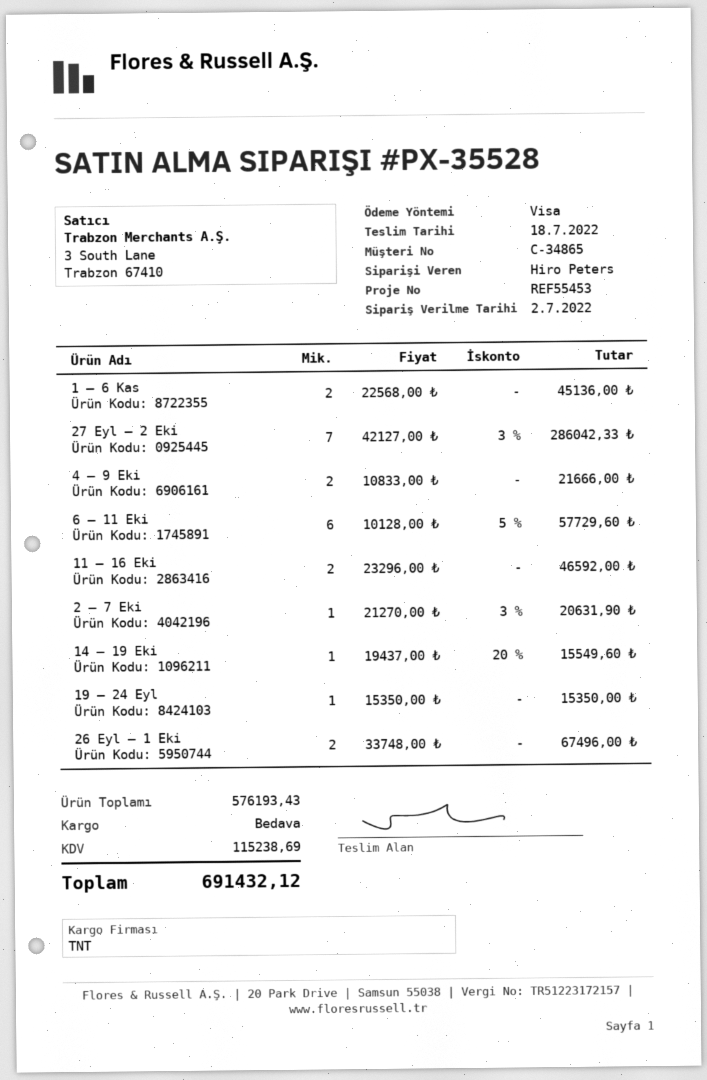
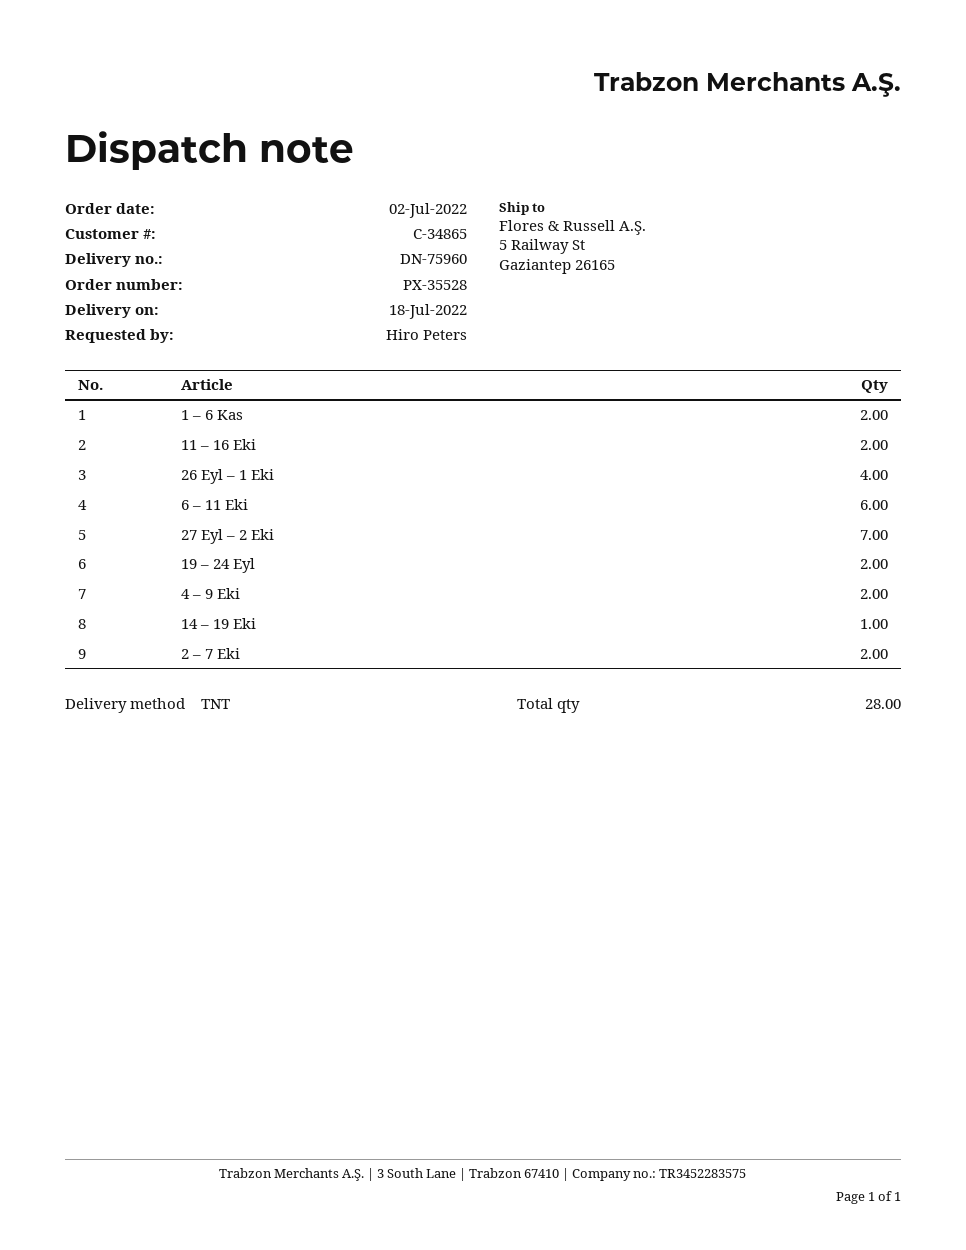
2 – 7 Eki: 1 -> 2
19 – 24 Eyl: 1 -> 2
26 Eyl – 1 Eki: 2 -> 4

